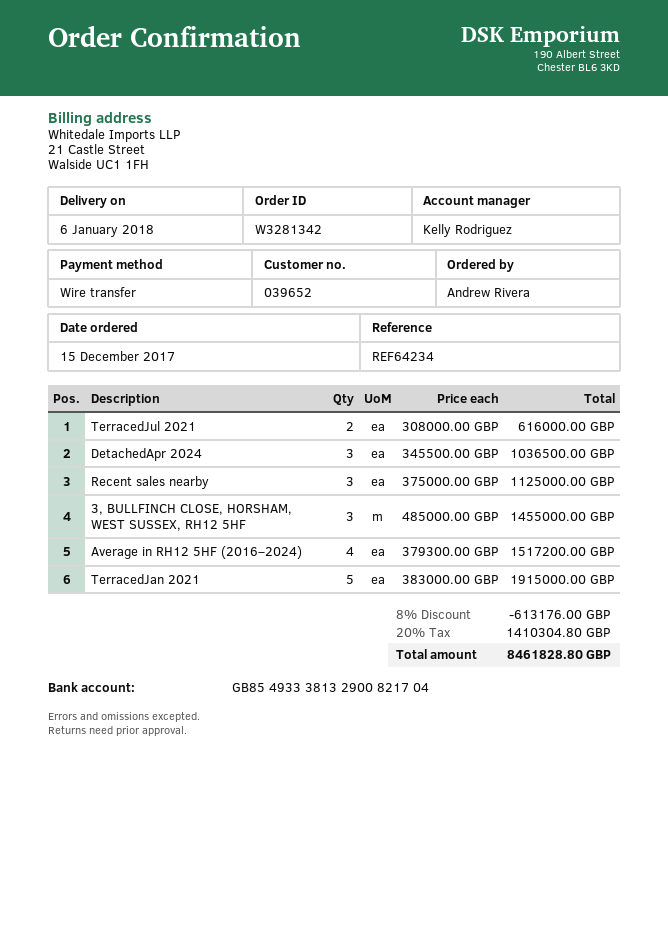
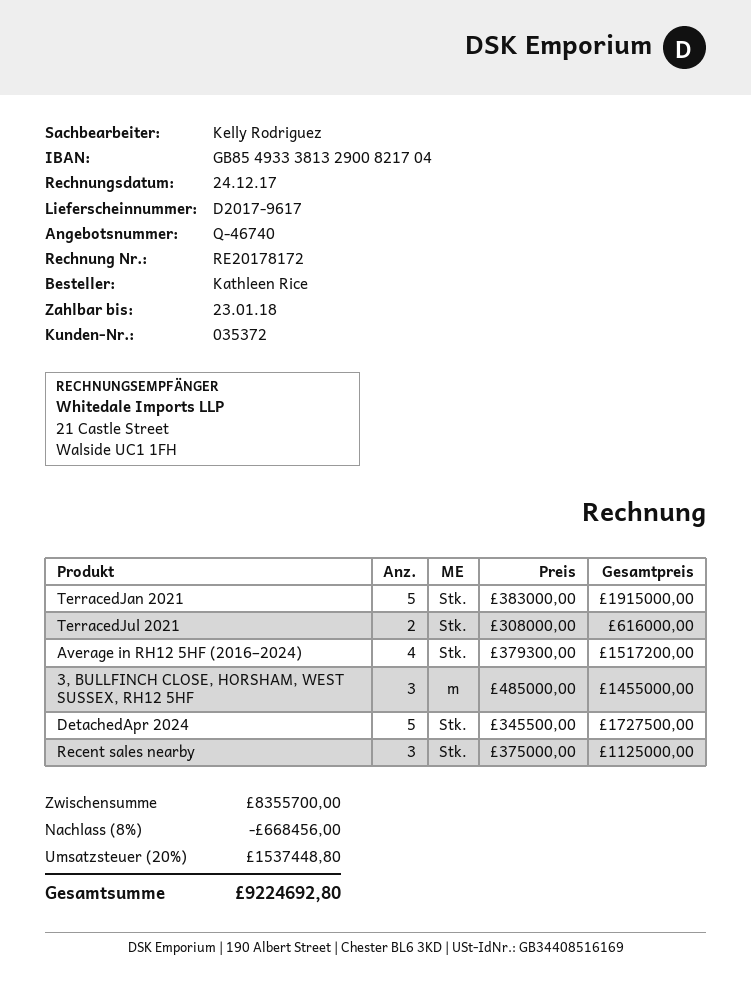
customer number: 039652 -> 035372
ordered by: Andrew Rivera -> Kathleen Rice
DetachedApr 2024: 3 x 345500.00 = 1036500.00 -> 5 x 345500.00 = 1727500.00
discount: 8% = 613176.00 -> 8% = 668456.00
tax: 20% = 1410304.80 -> 20% = 1537448.80
total: 8461828.80 -> 9224692.80

